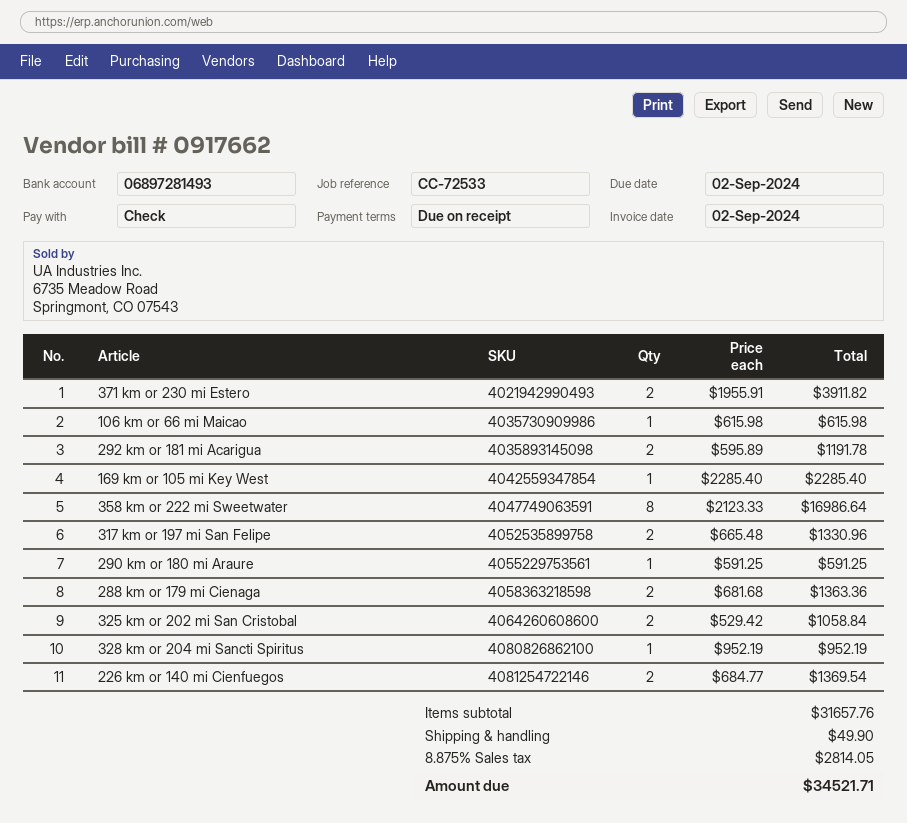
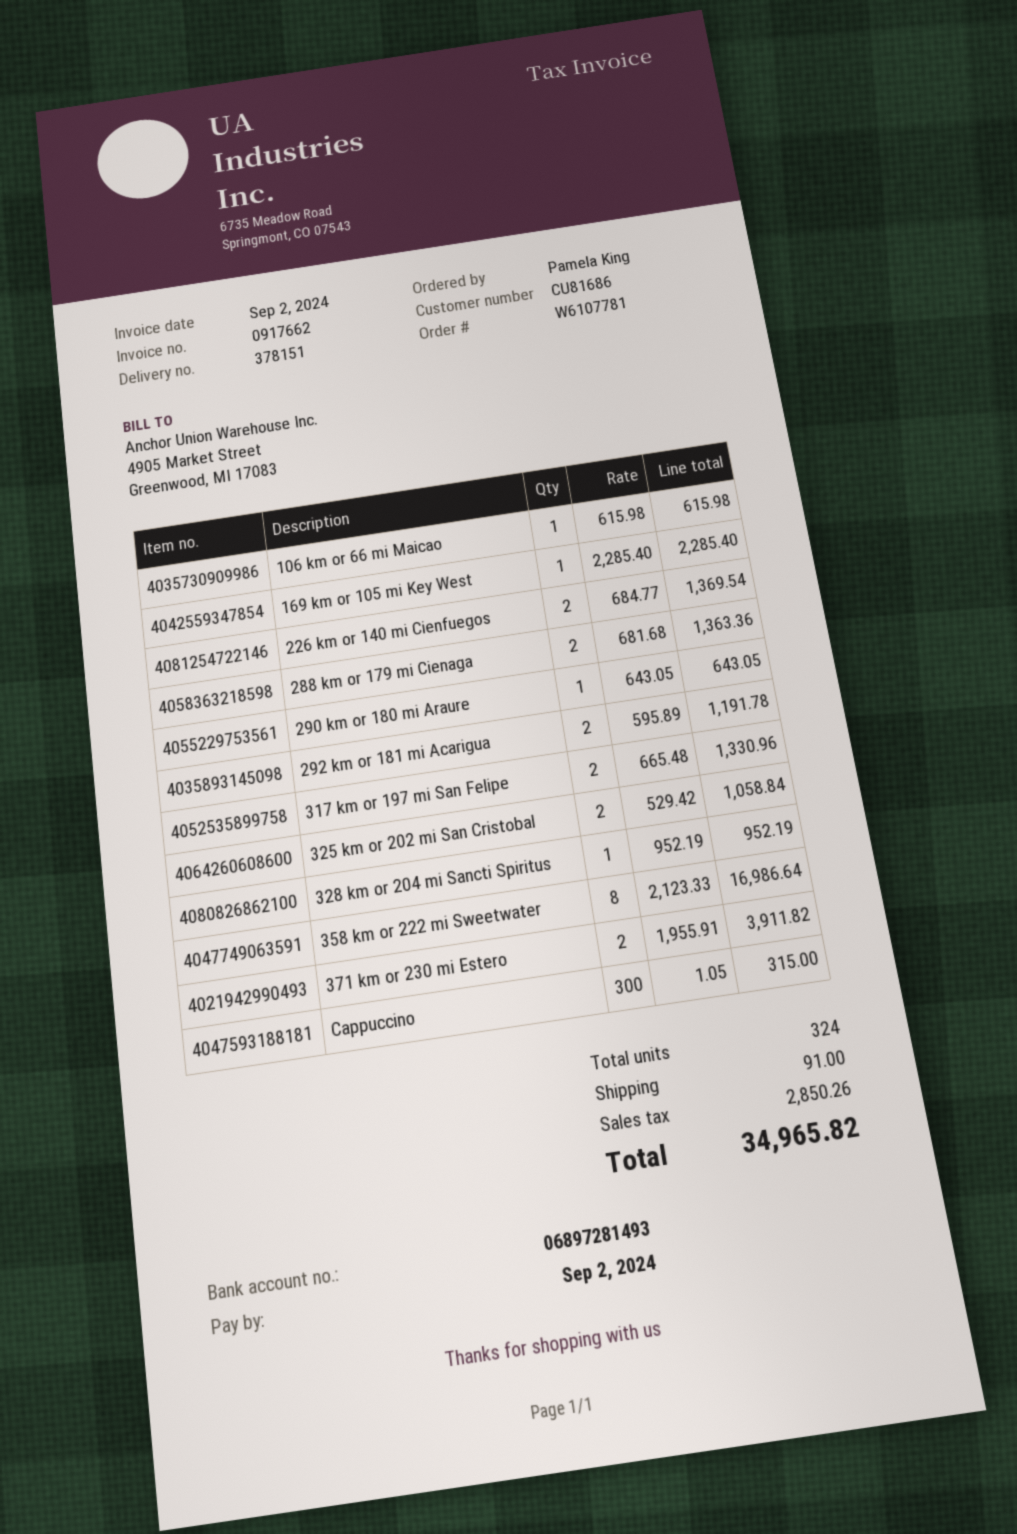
290 km or 180 mi Araure: 1 x 591.25 = 591.25 -> 1 x 643.05 = 643.05
Cappuccino: none -> 300 x 1.05 = 315.00
shipping: 49.90 -> 91.00
tax: 2814.05 -> 2850.26
total: 34521.71 -> 34965.82

